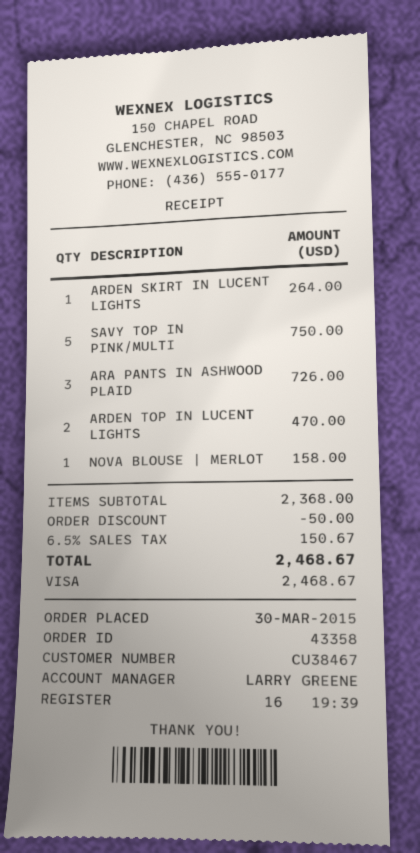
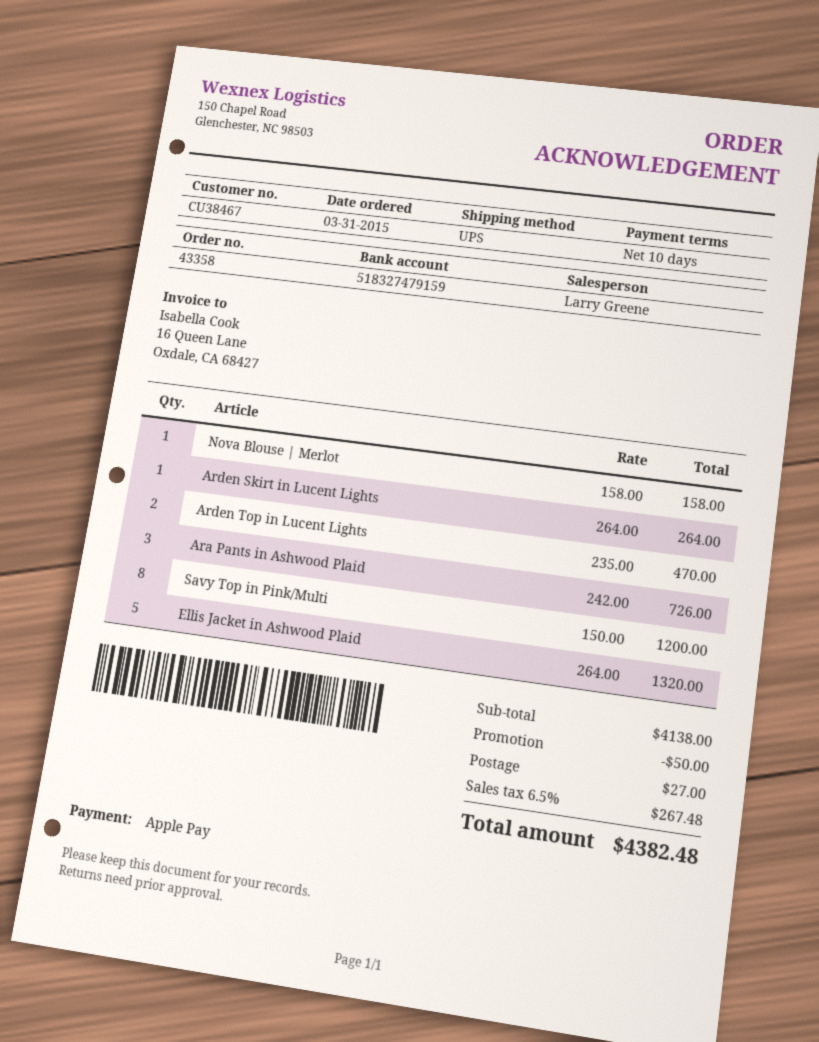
order date: 2015-03-30 -> 2015-03-31
payment method: Visa -> Apple Pay
SAVY TOP IN PINK/MULTI: 5 for 750.00 -> 8 for 1200.00
Ellis Jacket in Ashwood Plaid: none -> 5 for 1320.00
subtotal: 2368.00 -> 4138.00
shipping: none -> 27.00
tax: 6.5% = 150.67 -> 6.5% = 267.48
total: 2468.67 -> 4382.48

